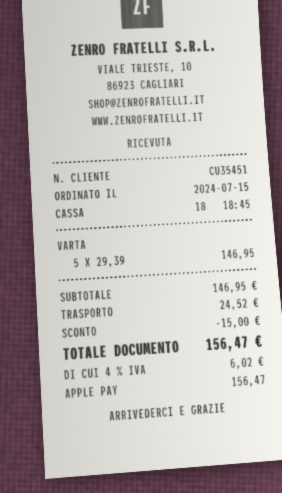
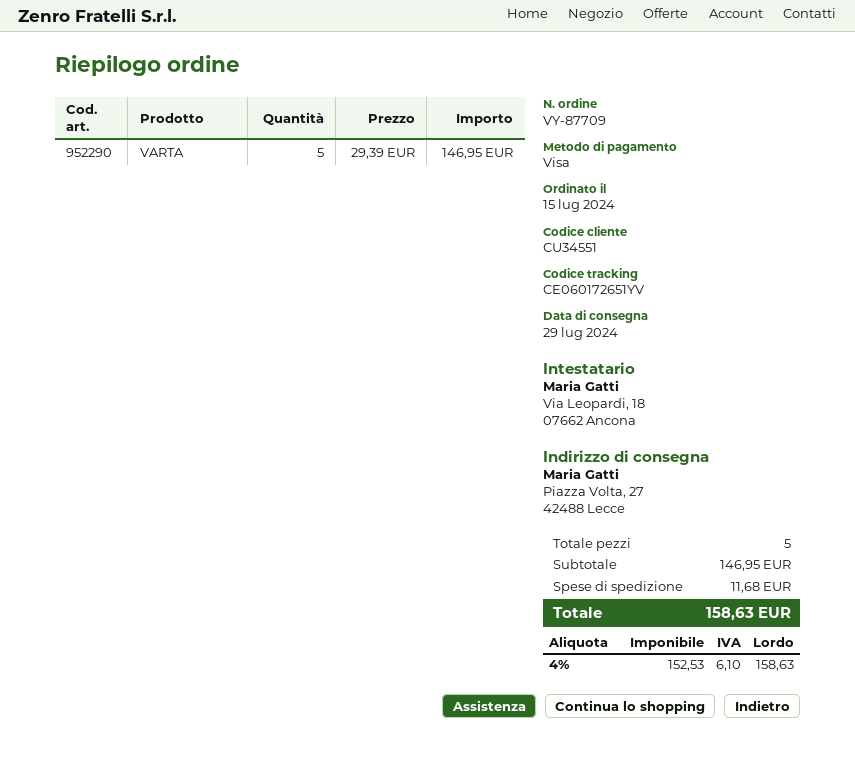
customer number: CU35451 -> CU34551
payment method: Apple Pay -> Visa
discount: 15.00 -> none
shipping: 24.52 -> 11.68
tax: 4% = 6.02 -> 4% = 6.10
total: 156.47 -> 158.63

